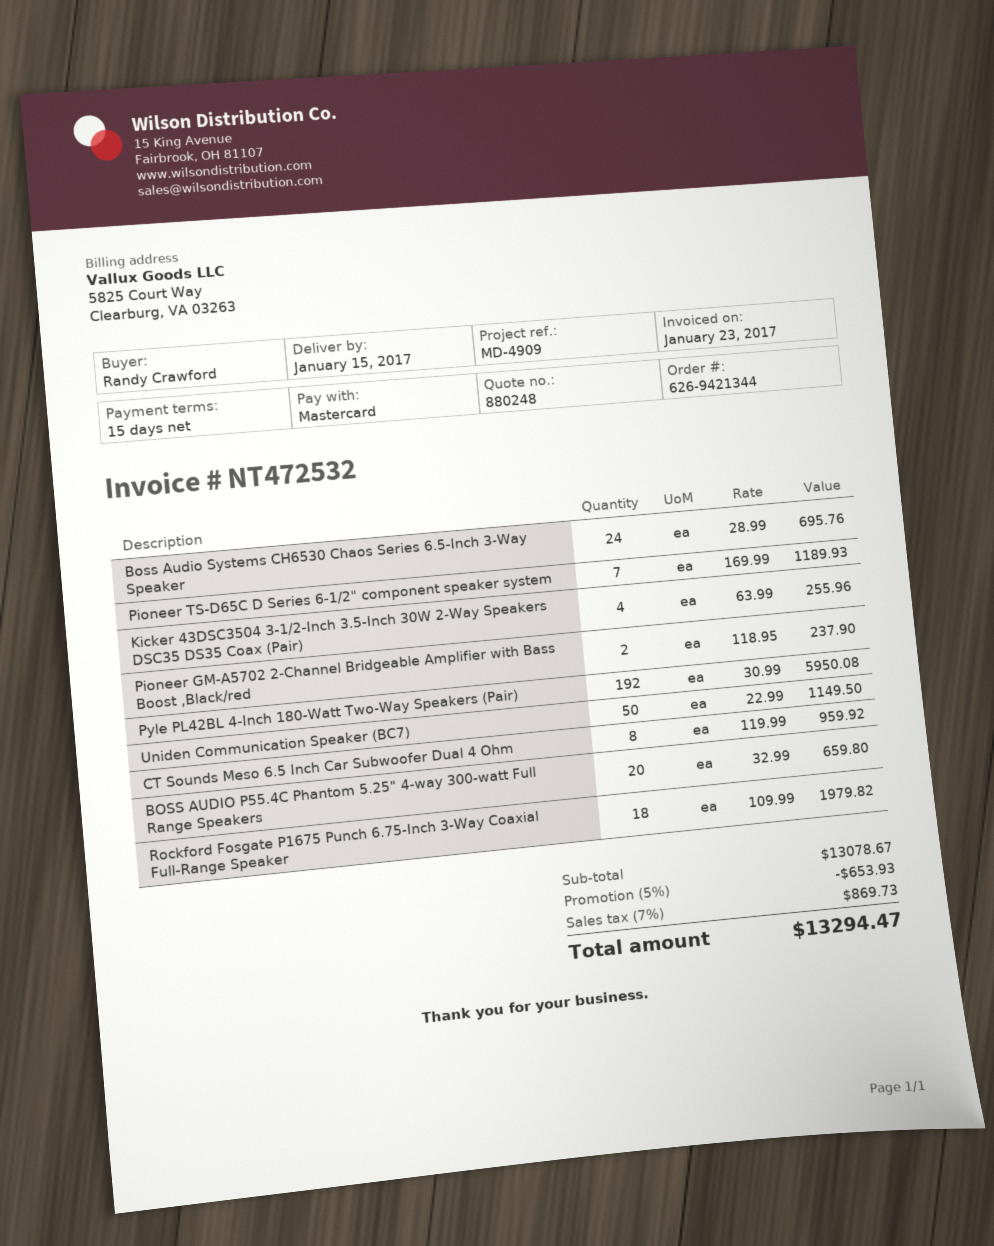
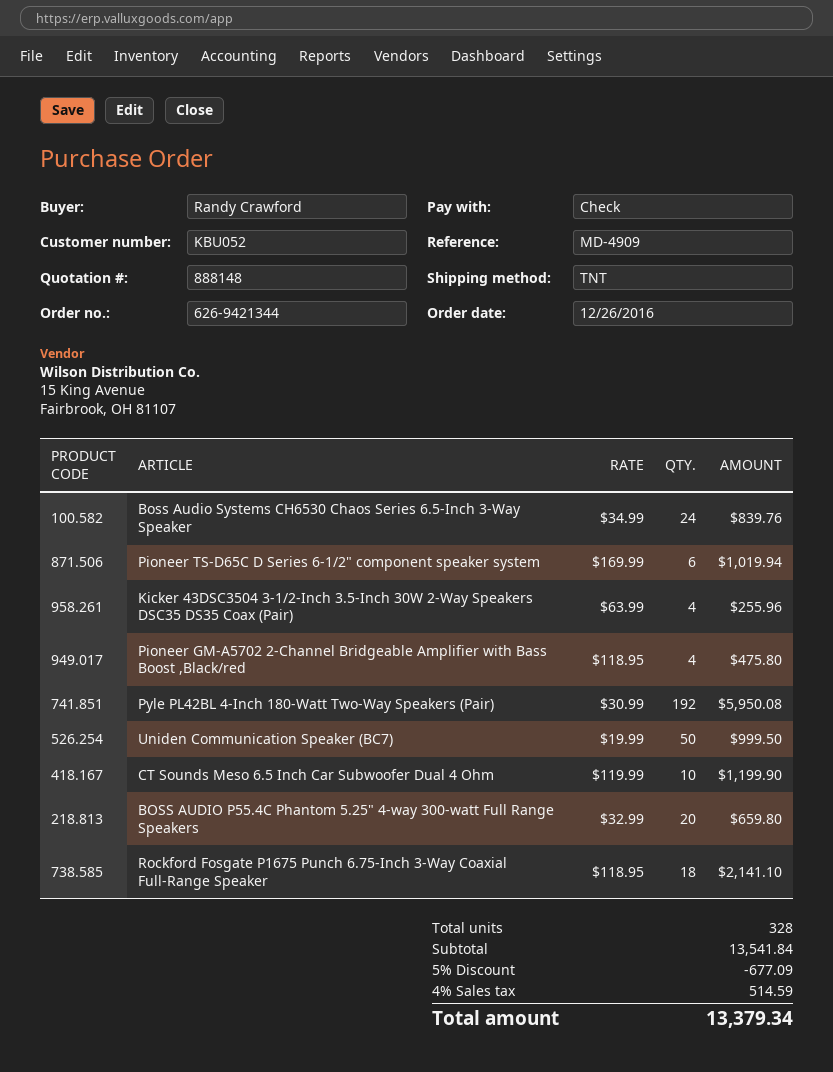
quote number: 880248 -> 888148
payment method: Mastercard -> cheque
Boss Audio Systems CH6530 Chaos Series 6.5-Inch 3-Way Speaker: 24 x 28.99 = 695.76 -> 24 x 34.99 = 839.76
Pioneer TS-D65C D Series 6-1/2" component speaker system: 7 x 169.99 = 1189.93 -> 6 x 169.99 = 1019.94
Pioneer GM-A5702 2-Channel Bridgeable Amplifier with Bass Boost ,Black/red: 2 x 118.95 = 237.90 -> 4 x 118.95 = 475.80
Uniden Communication Speaker (BC7): 50 x 22.99 = 1149.50 -> 50 x 19.99 = 999.50
CT Sounds Meso 6.5 Inch Car Subwoofer Dual 4 Ohm: 8 x 119.99 = 959.92 -> 10 x 119.99 = 1199.90
Rockford Fosgate P1675 Punch 6.75-Inch 3-Way Coaxial Full-Range Speaker: 18 x 109.99 = 1979.82 -> 18 x 118.95 = 2141.10
subtotal: 13078.67 -> 13541.84
discount: 5% = 653.93 -> 5% = 677.09
tax: 7% = 869.73 -> 4% = 514.59
total: 13294.47 -> 13379.34

